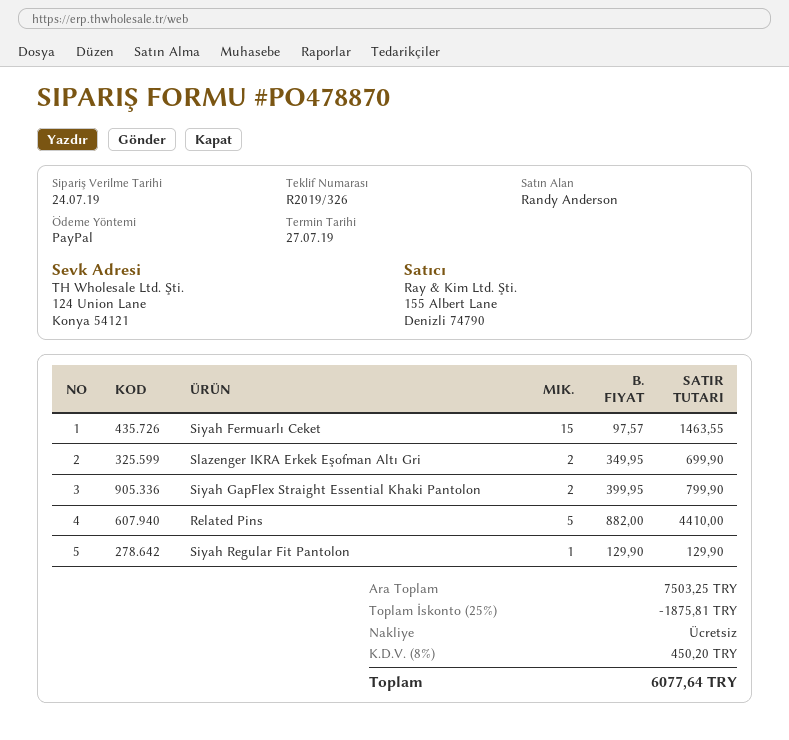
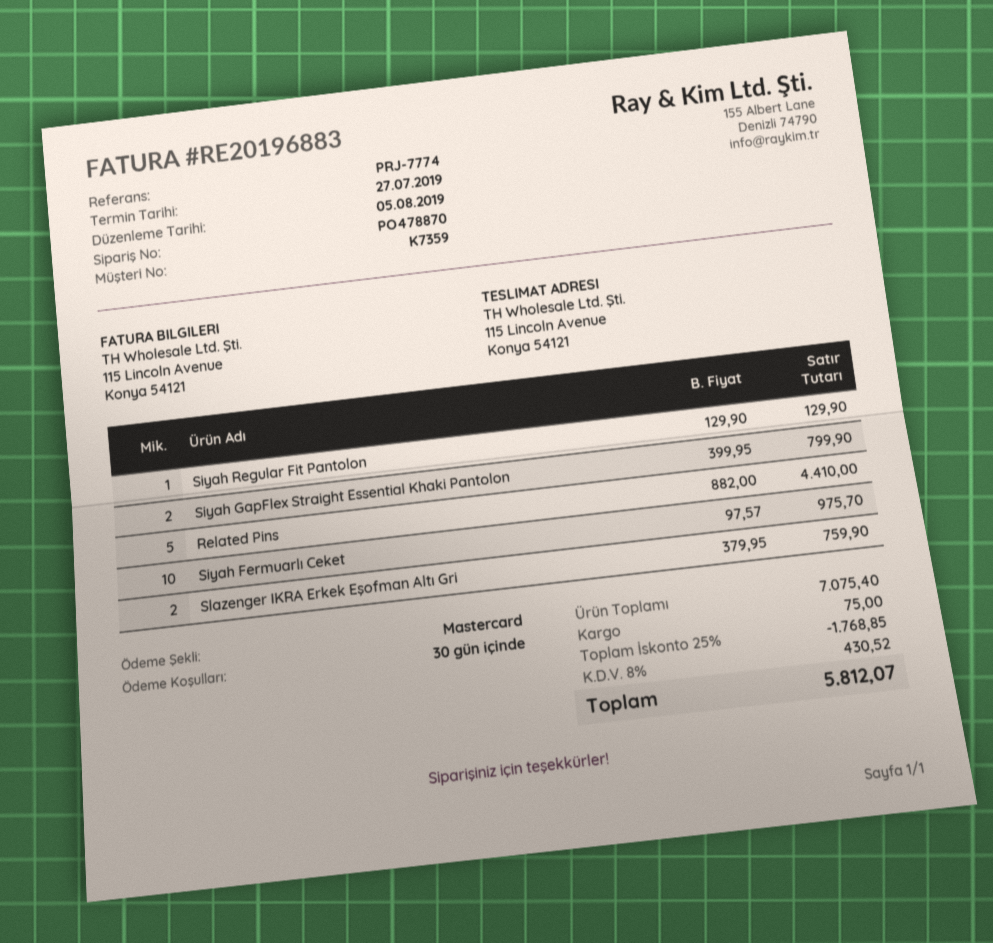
payment method: PayPal -> Mastercard
ship to: 124 Union Lane, Konya 54121 -> 115 Lincoln Avenue, Konya 54121
Siyah Fermuarlı Ceket: 15 x 97.57 = 1463.55 -> 10 x 97.57 = 975.70
Slazenger IKRA Erkek Eşofman Altı Gri: 2 x 349.95 = 699.90 -> 2 x 379.95 = 759.90
subtotal: 7503.25 -> 7075.40
discount: 25% = 1875.81 -> 25% = 1768.85
shipping: 0.00 -> 75.00
tax: 8% = 450.20 -> 8% = 430.52
total: 6077.64 -> 5812.07

